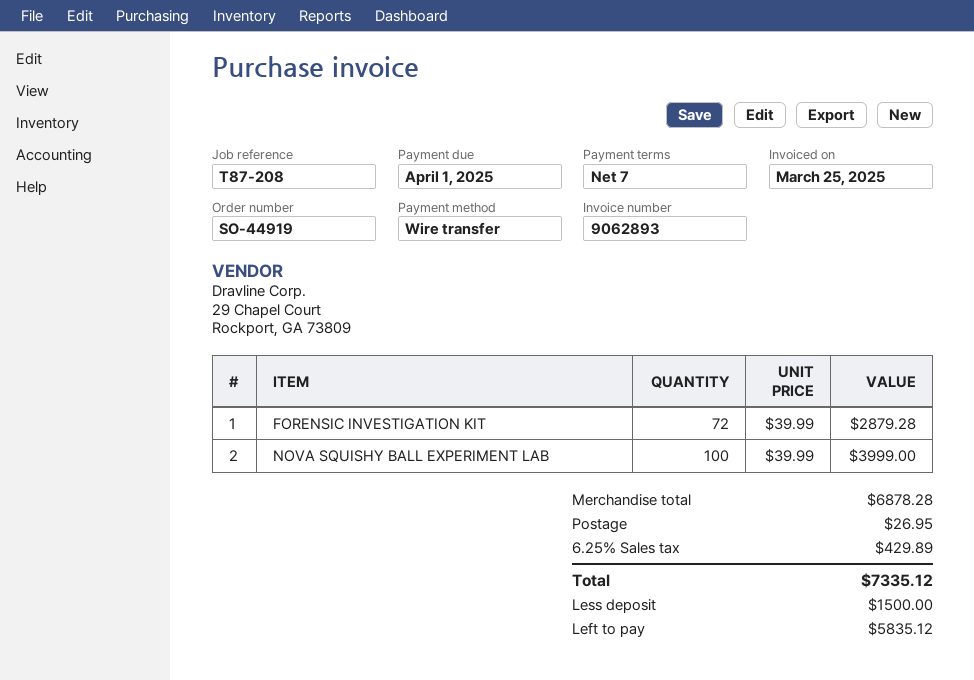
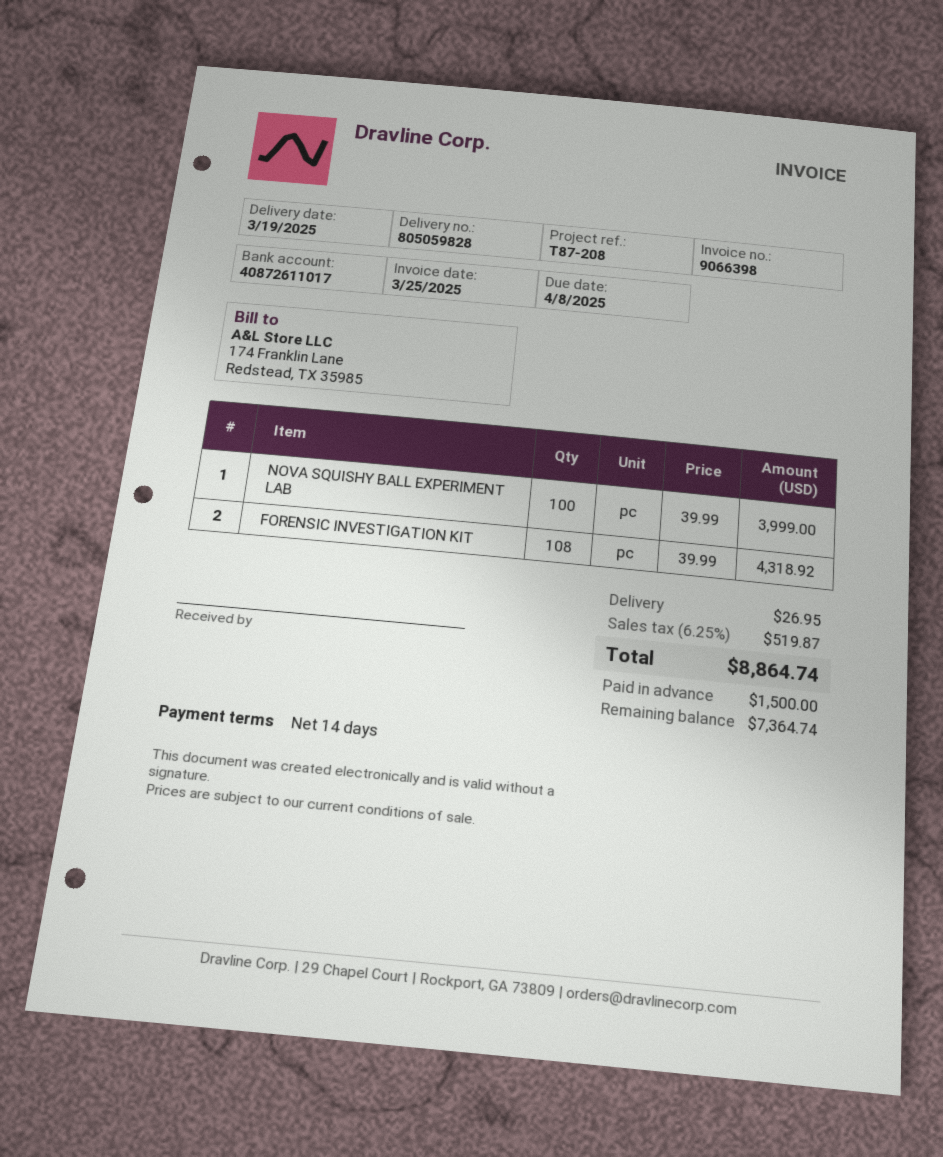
invoice number: 9062893 -> 9066398
payment terms: 7 days -> 14 days
due date: 2025-04-01 -> 2025-04-08
FORENSIC INVESTIGATION KIT: 72 x 39.99 = 2879.28 -> 108 x 39.99 = 4318.92
tax: 6.25% = 429.89 -> 6.25% = 519.87
total: 7335.12 -> 8864.74
balance: 5835.12 -> 7364.74

